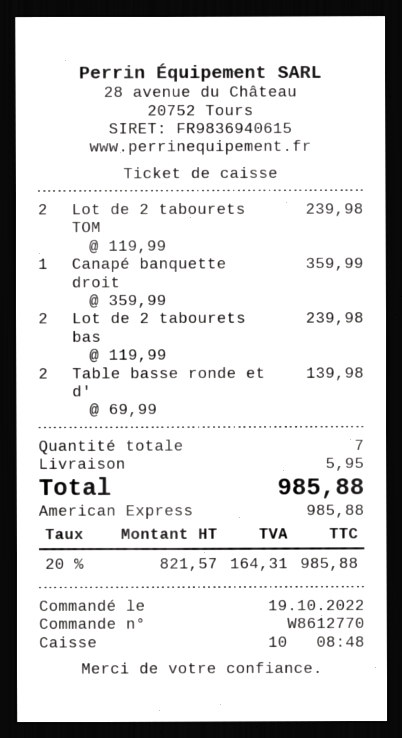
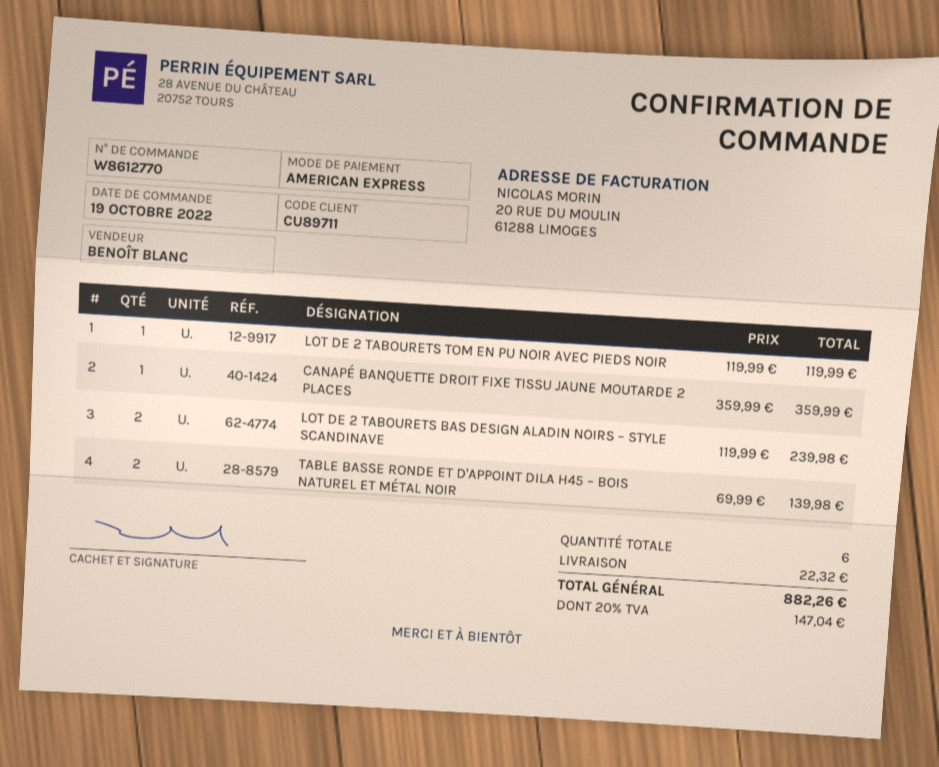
Lot de 2 tabourets TOM: 2 x 119.99 = 239.98 -> 1 x 119.99 = 119.99
total quantity: 7 -> 6
shipping: 5.95 -> 22.32
tax: 20% = 164.31 -> 20% = 147.04
total: 985.88 -> 882.26

